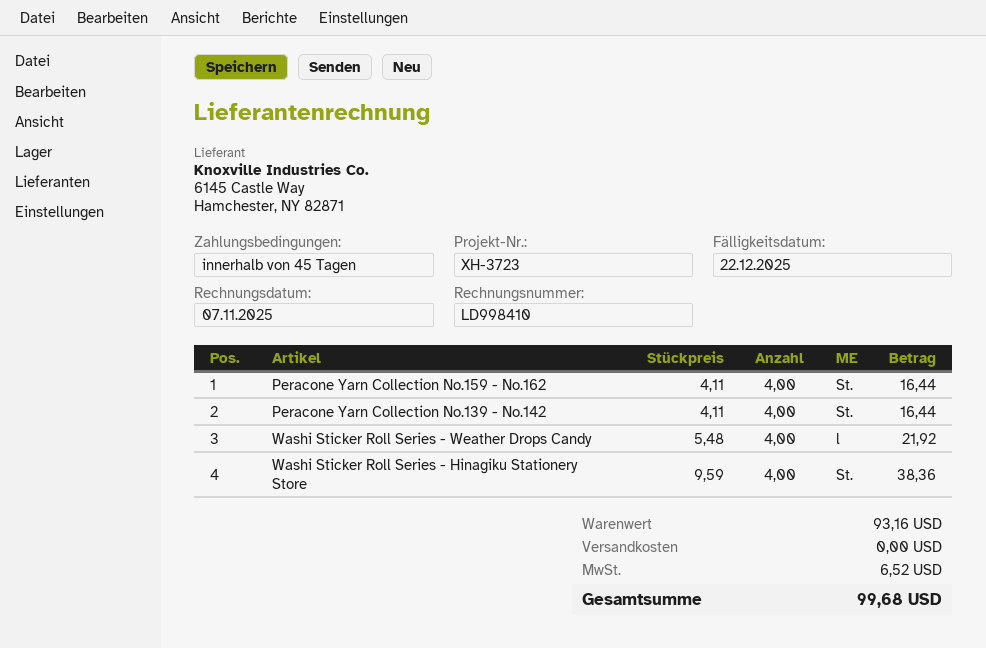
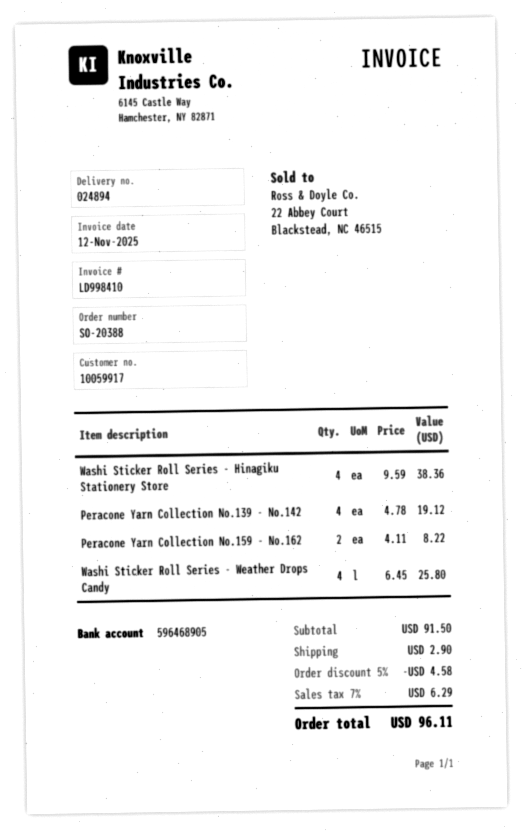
invoice date: 2025-11-07 -> 2025-11-12
Peracone Yarn Collection No.159 - No.162: 4 x 4.11 = 16.44 -> 2 x 4.11 = 8.22
Peracone Yarn Collection No.139 - No.142: 4 x 4.11 = 16.44 -> 4 x 4.78 = 19.12
Washi Sticker Roll Series - Weather Drops Candy: 4 x 5.48 = 21.92 -> 4 x 6.45 = 25.80
subtotal: 93.16 -> 91.50
discount: none -> 5% = 4.58
shipping: 0.00 -> 2.90
tax: 6.52 -> 6.29
total: 99.68 -> 96.11

